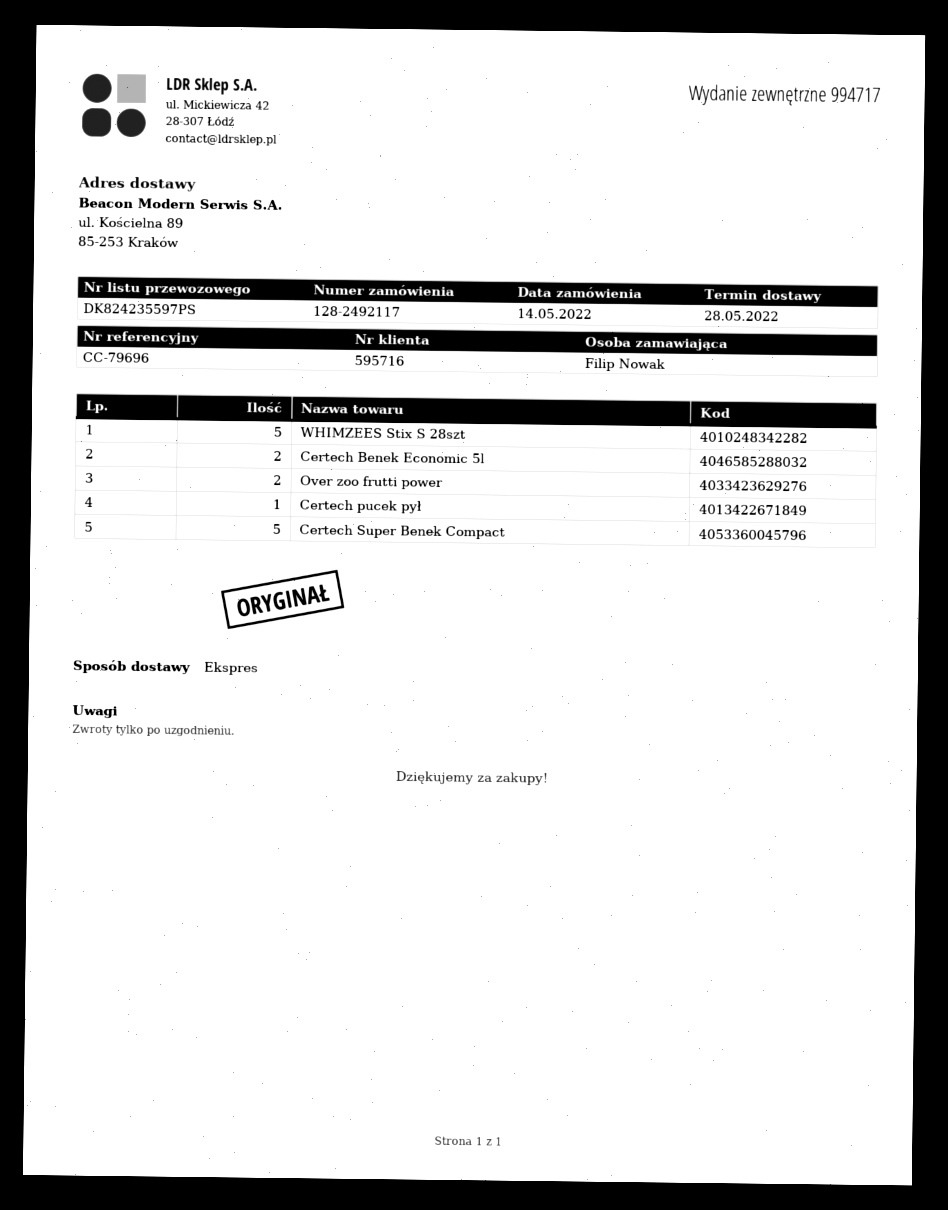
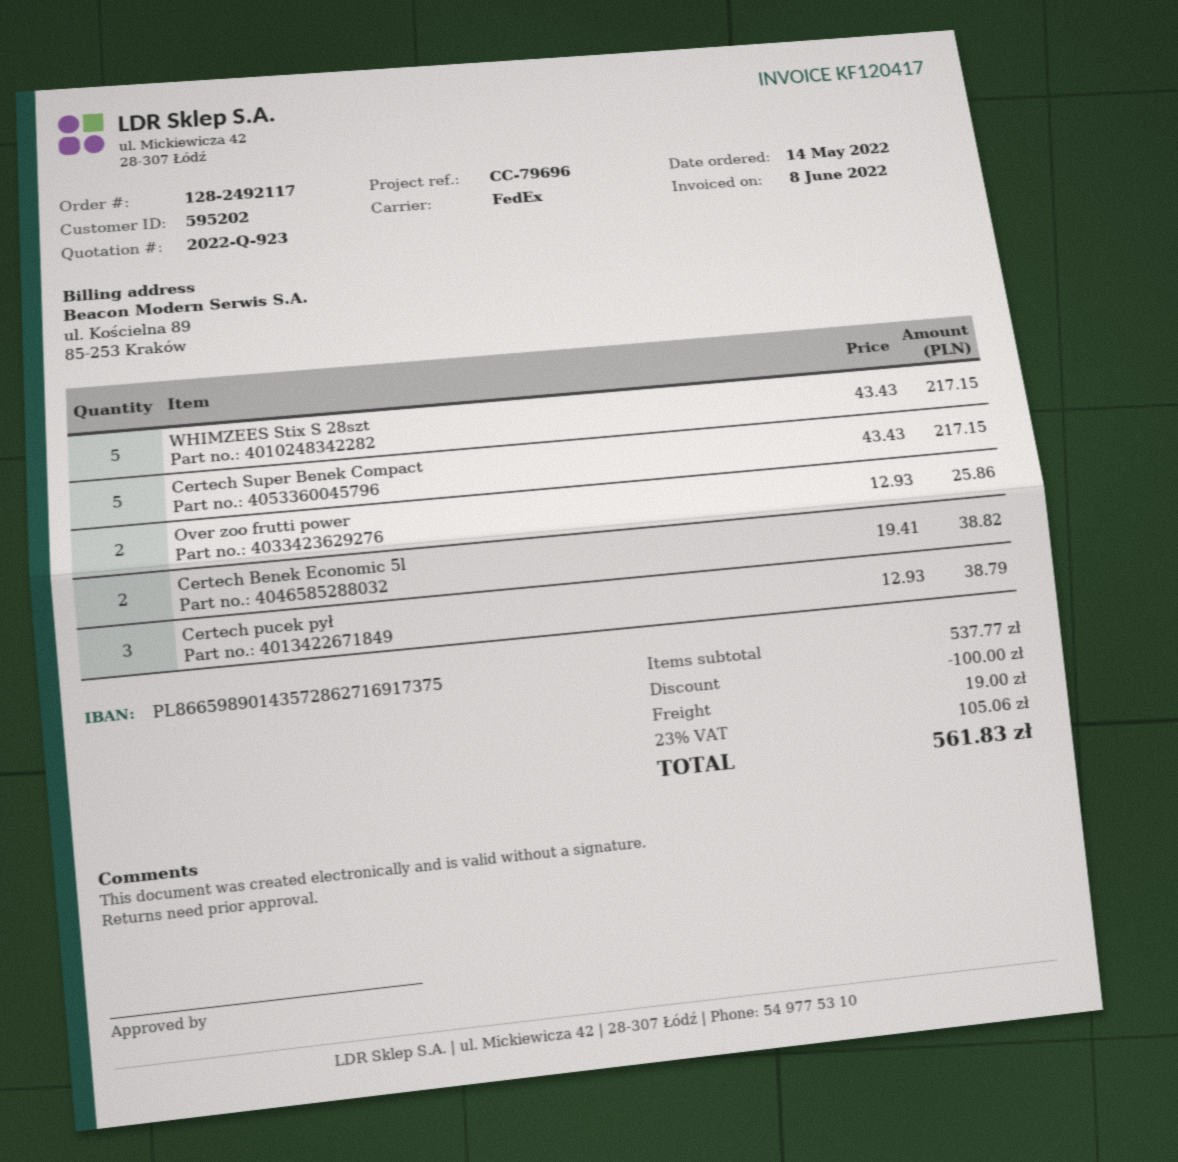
customer number: 595716 -> 595202
shipping method: express -> FedEx
Certech pucek pył: 1 -> 3

